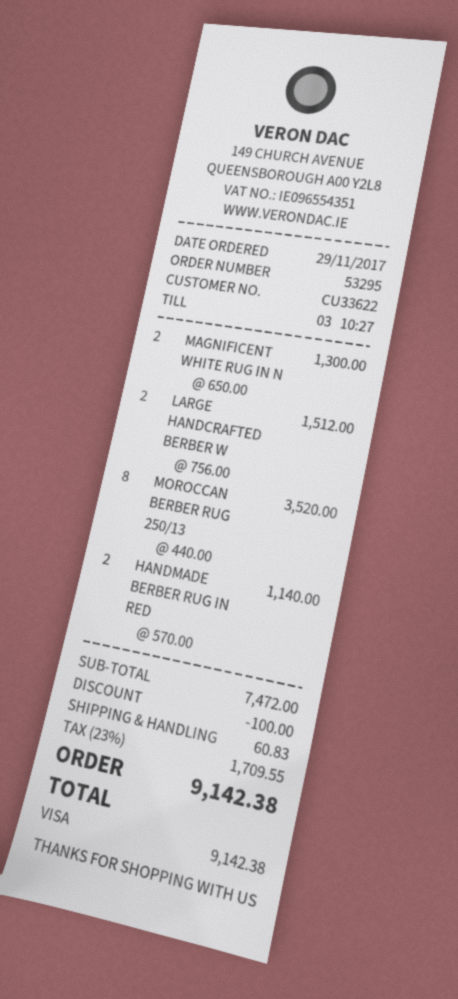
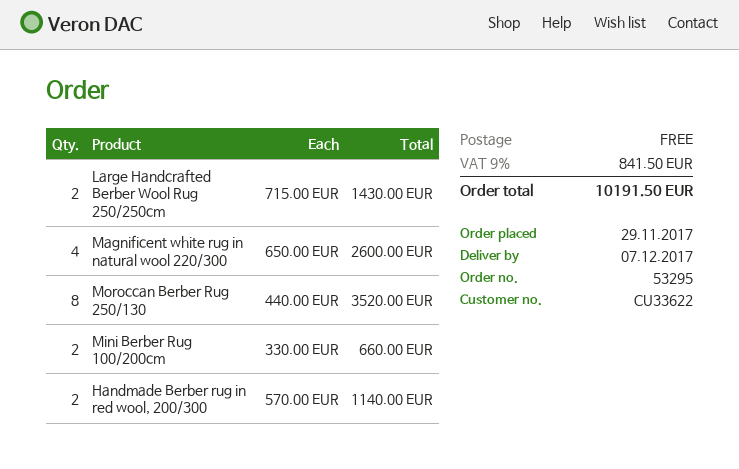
MAGNIFICENT WHITE RUG IN N: 2 x 650.00 = 1300.00 -> 4 x 650.00 = 2600.00
LARGE HANDCRAFTED BERBER W: 2 x 756.00 = 1512.00 -> 2 x 715.00 = 1430.00
Mini Berber Rug 100/200cm: none -> 2 x 330.00 = 660.00
discount: 100.00 -> none
shipping: 60.83 -> 0.00
tax: 23% = 1709.55 -> 9% = 841.50
total: 9142.38 -> 10191.50

